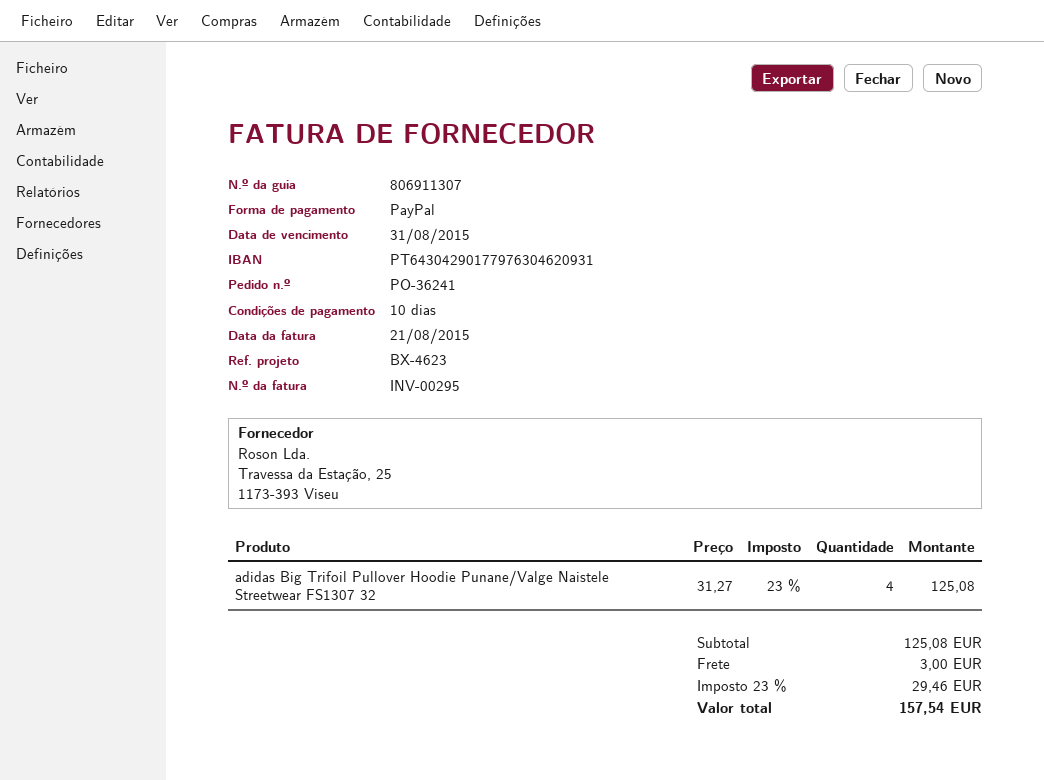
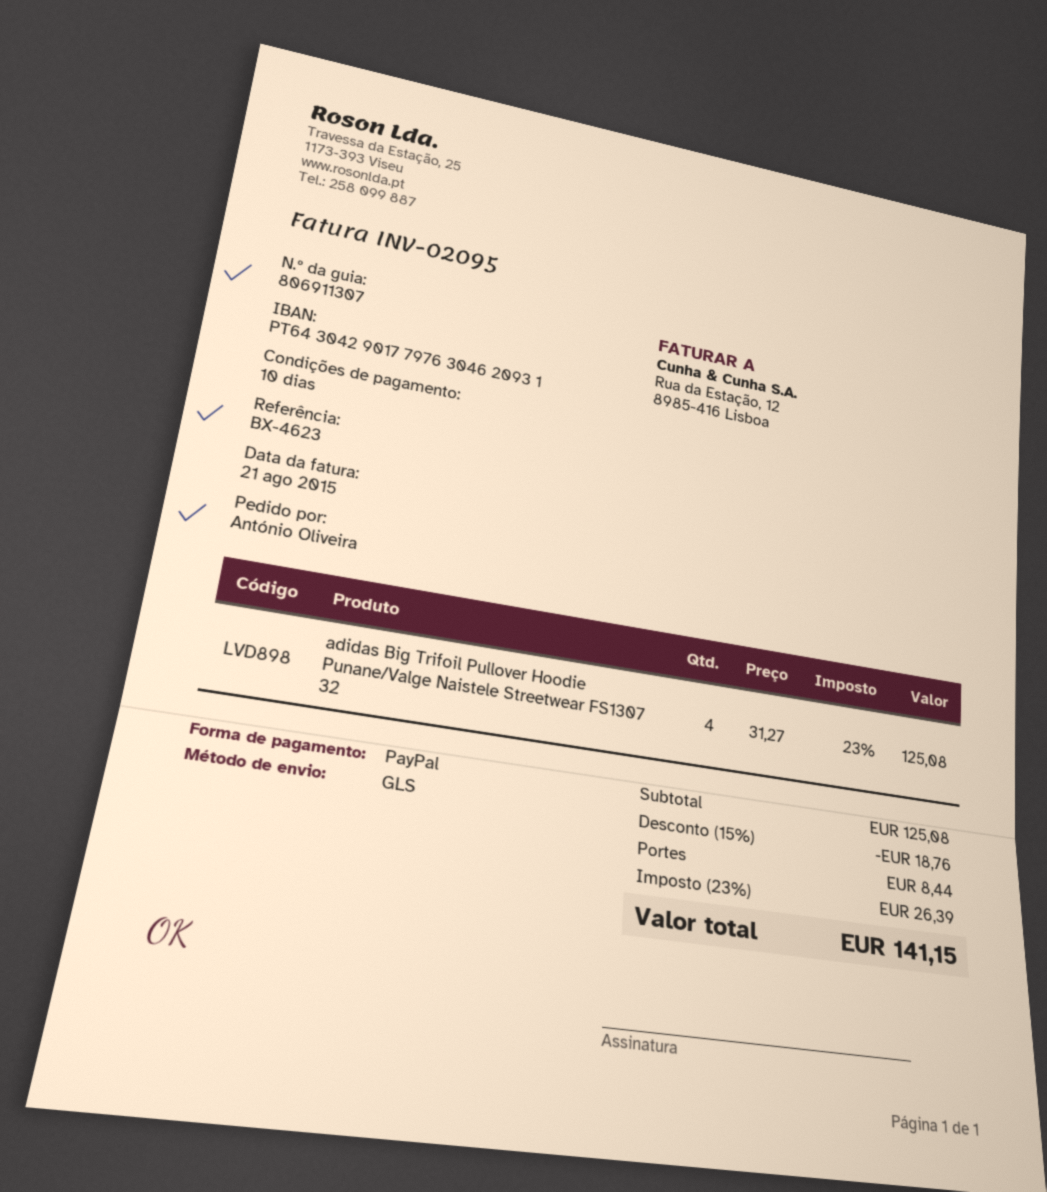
invoice number: INV-00295 -> INV-02095
discount: none -> 15% = 18.76
shipping: 3.00 -> 8.44
tax: 23% = 29.46 -> 23% = 26.39
total: 157.54 -> 141.15

